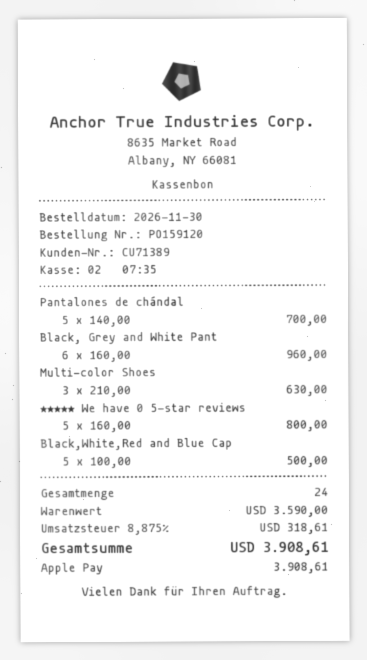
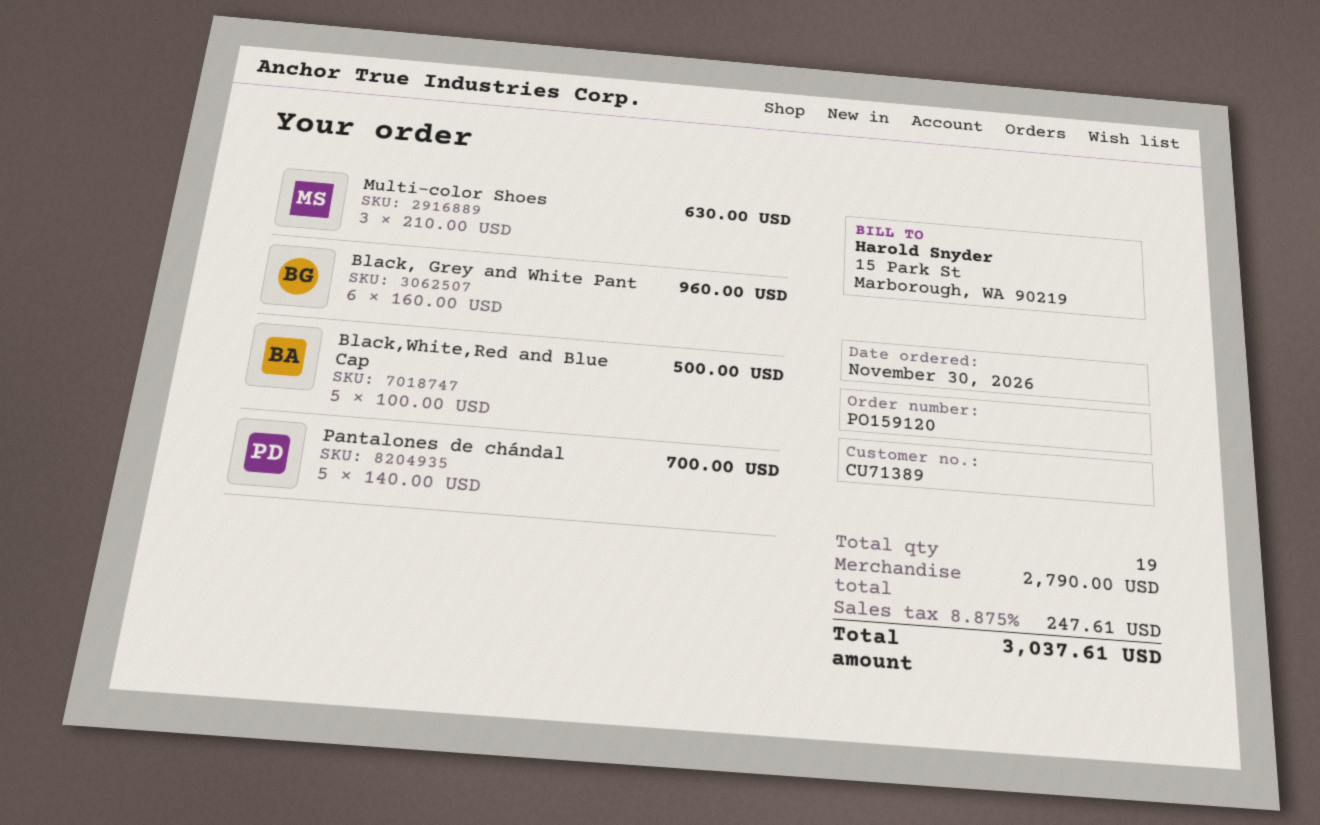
★★★★★ We have 0 5-star reviews: 5 x 160.00 = 800.00 -> none
total quantity: 24 -> 19
subtotal: 3590.00 -> 2790.00
tax: 8.875% = 318.61 -> 8.875% = 247.61
total: 3908.61 -> 3037.61

